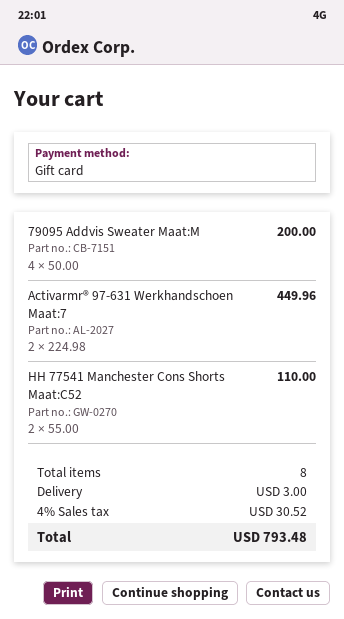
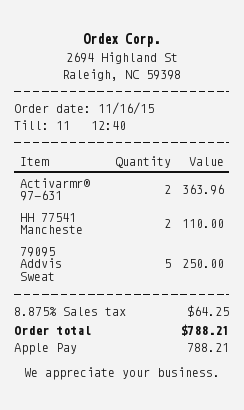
payment method: gift card -> Apple Pay
79095 Addvis Sweater Maat:M: 4 for 200.00 -> 5 for 250.00
Activarmr® 97-631 Werkhandschoen Maat:7: 2 for 449.96 -> 2 for 363.96
shipping: 3.00 -> none
tax: 4% = 30.52 -> 8.875% = 64.25
total: 793.48 -> 788.21

